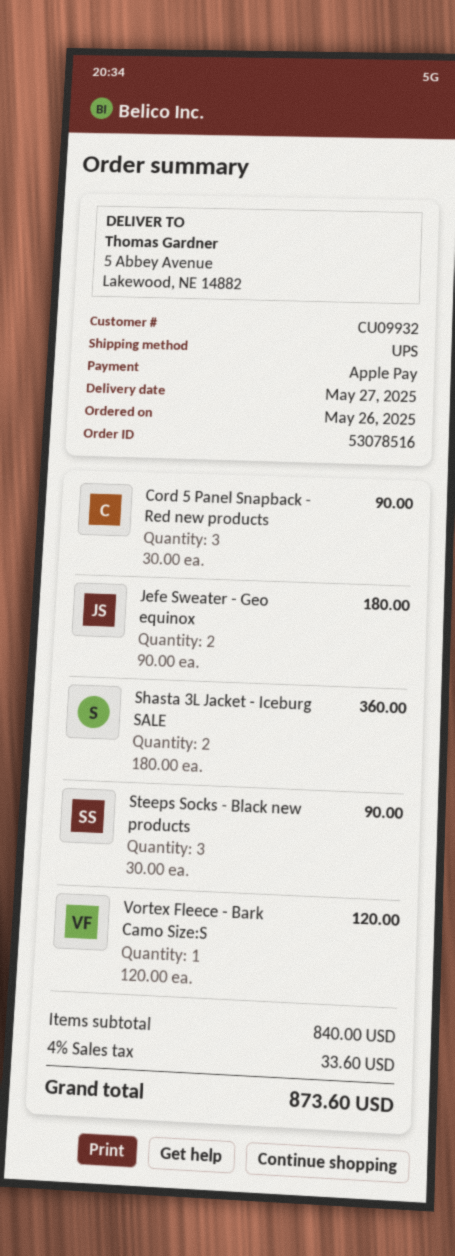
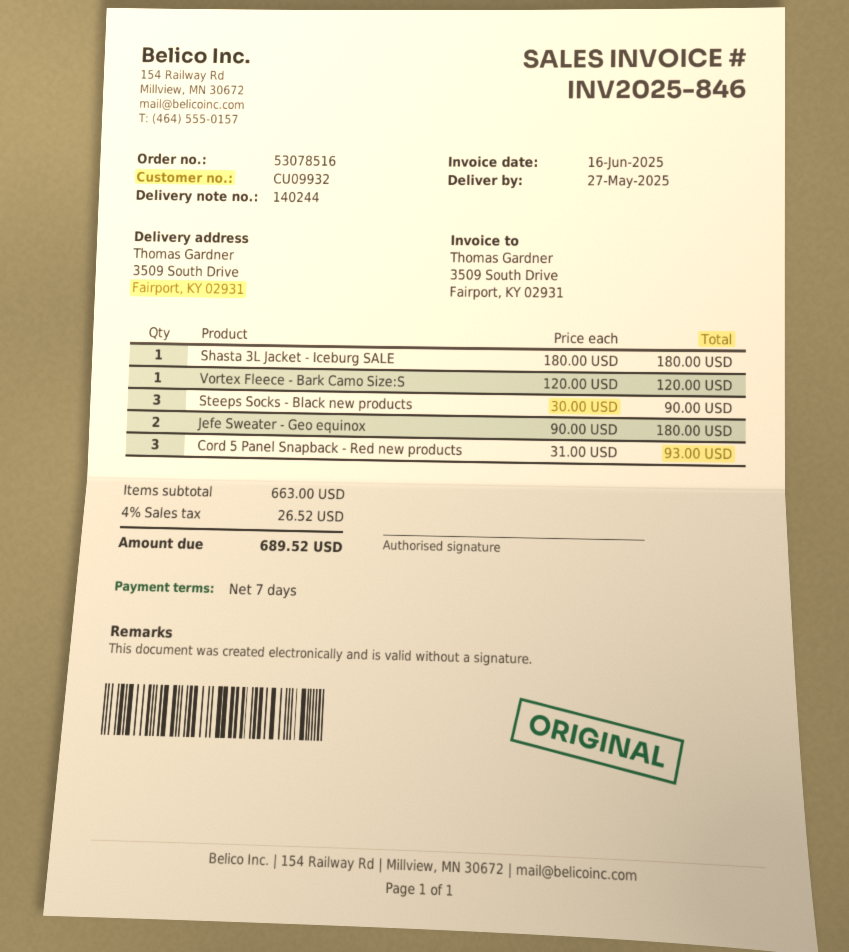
ship to: 5 Abbey Avenue, Lakewood, NE 14882 -> 3509 South Drive, Fairport, KY 02931
Cord 5 Panel Snapback - Red new products: 3 x 30.00 = 90.00 -> 3 x 31.00 = 93.00
Shasta 3L Jacket - Iceburg SALE: 2 x 180.00 = 360.00 -> 1 x 180.00 = 180.00
subtotal: 840.00 -> 663.00
tax: 4% = 33.60 -> 4% = 26.52
total: 873.60 -> 689.52

